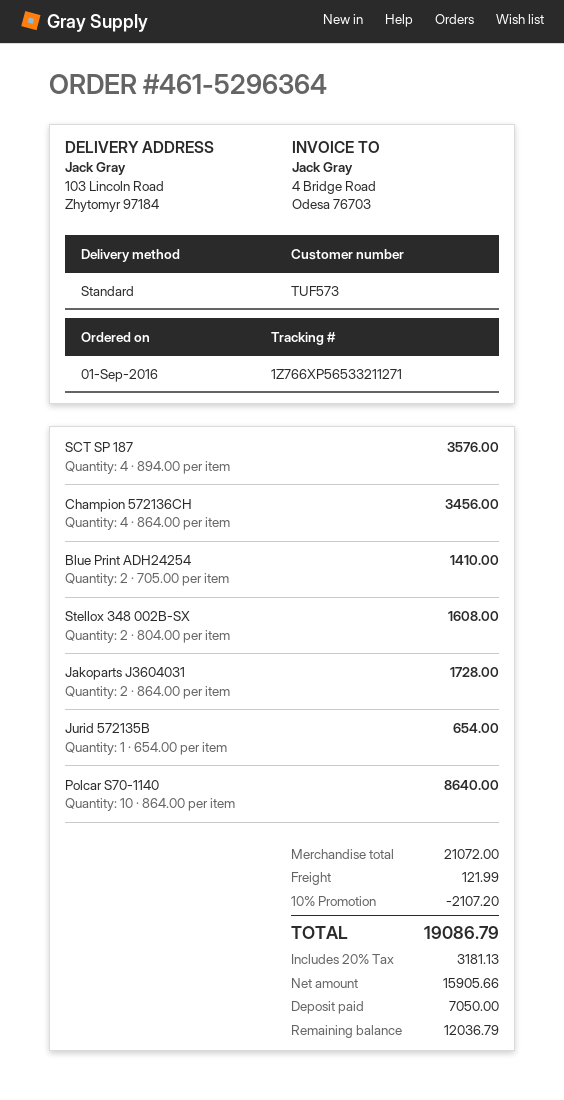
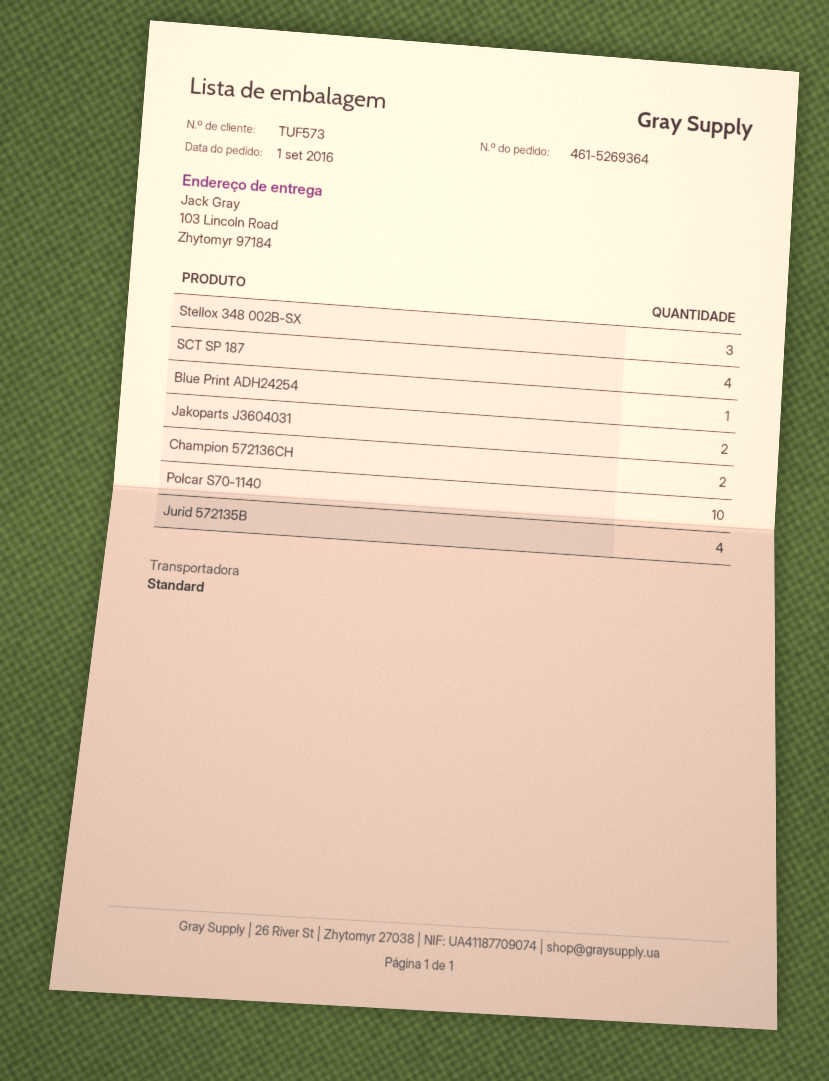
order number: 461-5296364 -> 461-5269364
Champion 572136CH: 4 -> 2
Blue Print ADH24254: 2 -> 1
Stellox 348 002B-SX: 2 -> 3
Jurid 572135B: 1 -> 4

